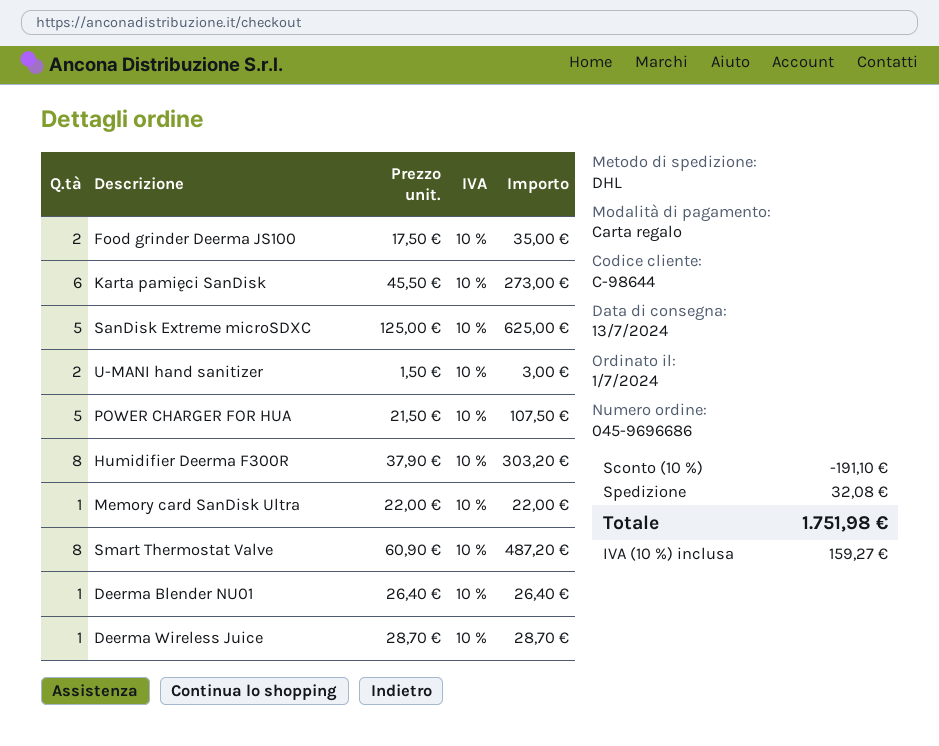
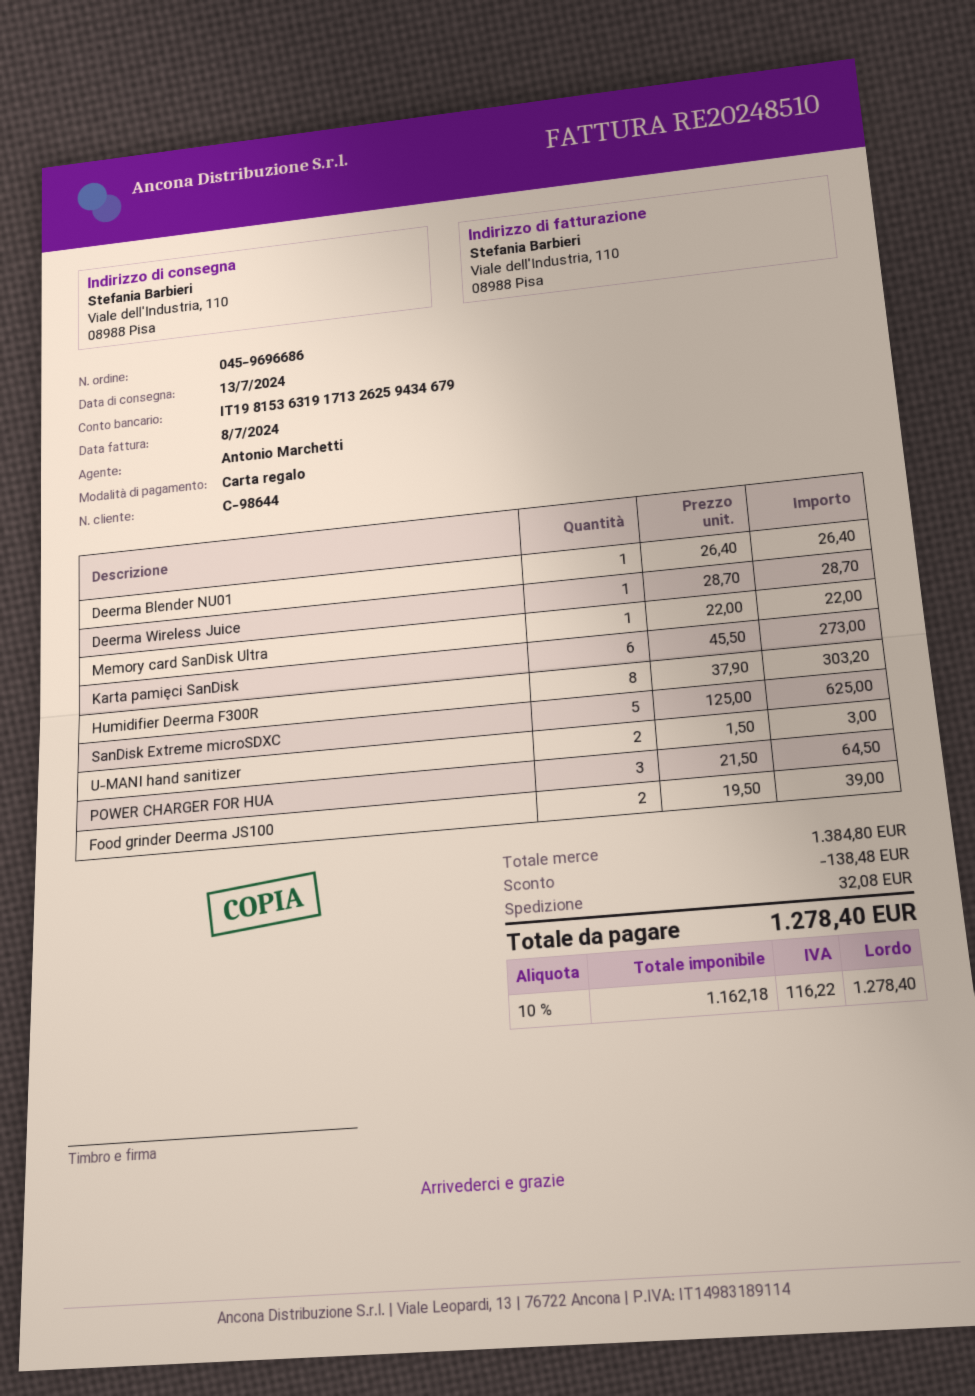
Food grinder Deerma JS100: 2 x 17.50 = 35.00 -> 2 x 19.50 = 39.00
POWER CHARGER FOR HUA: 5 x 21.50 = 107.50 -> 3 x 21.50 = 64.50
Smart Thermostat Valve: 8 x 60.90 = 487.20 -> none
discount: 191.10 -> 138.48
tax: 10% = 159.27 -> 10% = 116.22
total: 1751.98 -> 1278.40

